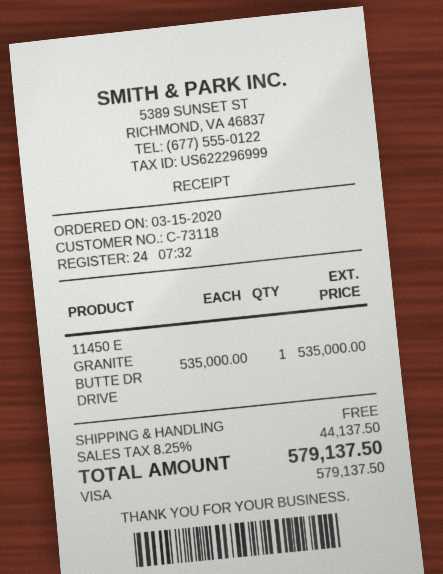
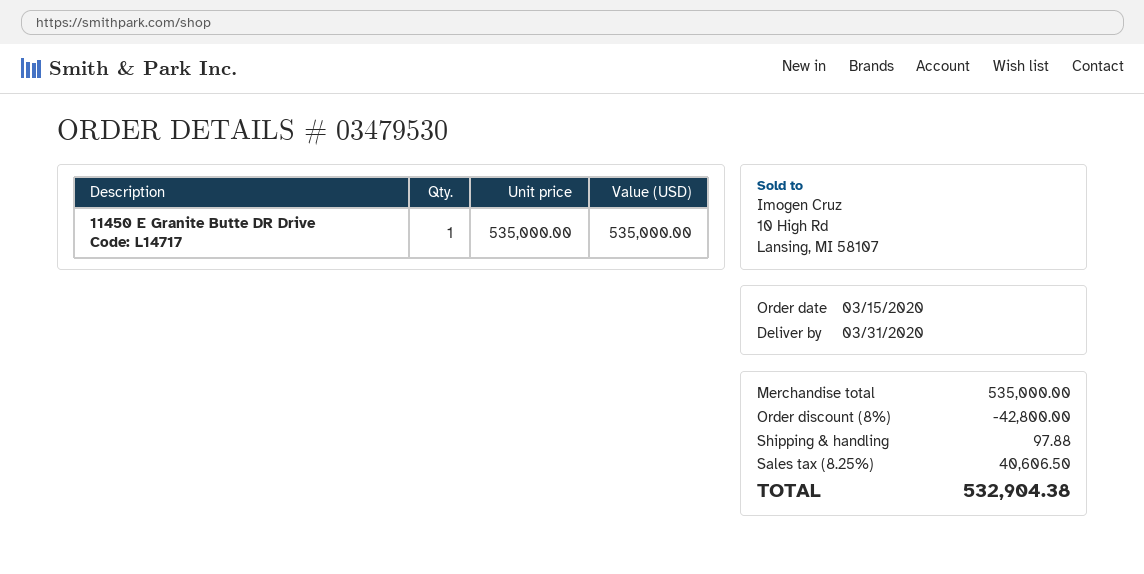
discount: none -> 8% = 42800.00
shipping: 0.00 -> 97.88
tax: 8.25% = 44137.50 -> 8.25% = 40606.50
total: 579137.50 -> 532904.38

